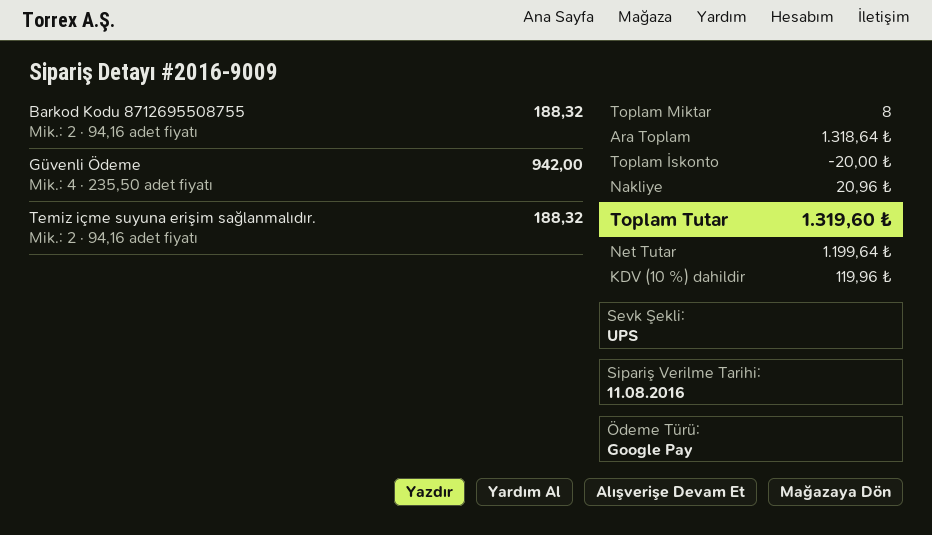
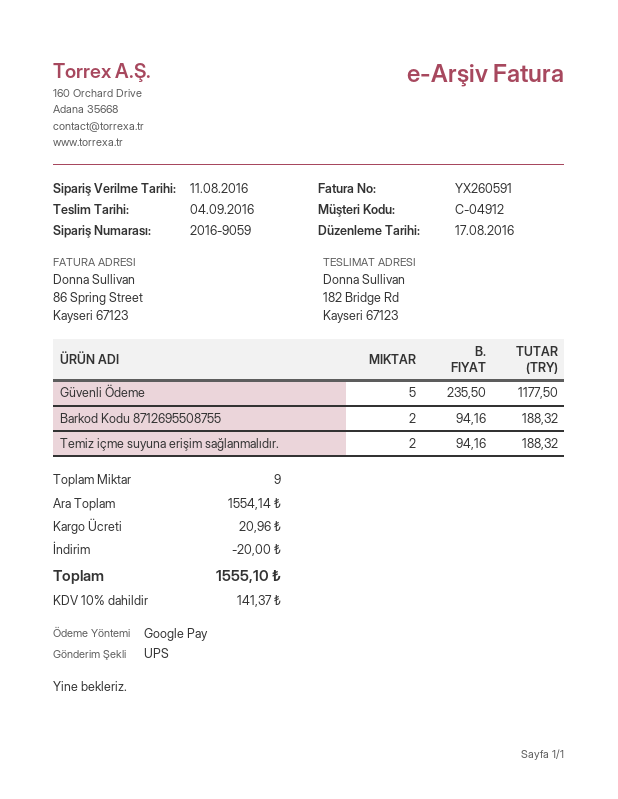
order number: 2016-9009 -> 2016-9059
Güvenli Ödeme: 4 x 235.50 = 942.00 -> 5 x 235.50 = 1177.50
total quantity: 8 -> 9
subtotal: 1318.64 -> 1554.14
tax: 10% = 119.96 -> 10% = 141.37
total: 1319.60 -> 1555.10

